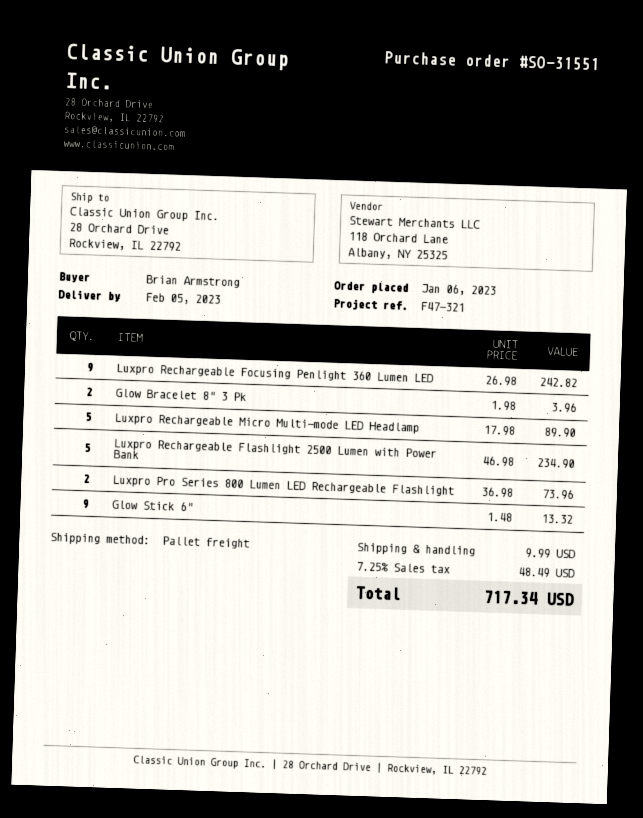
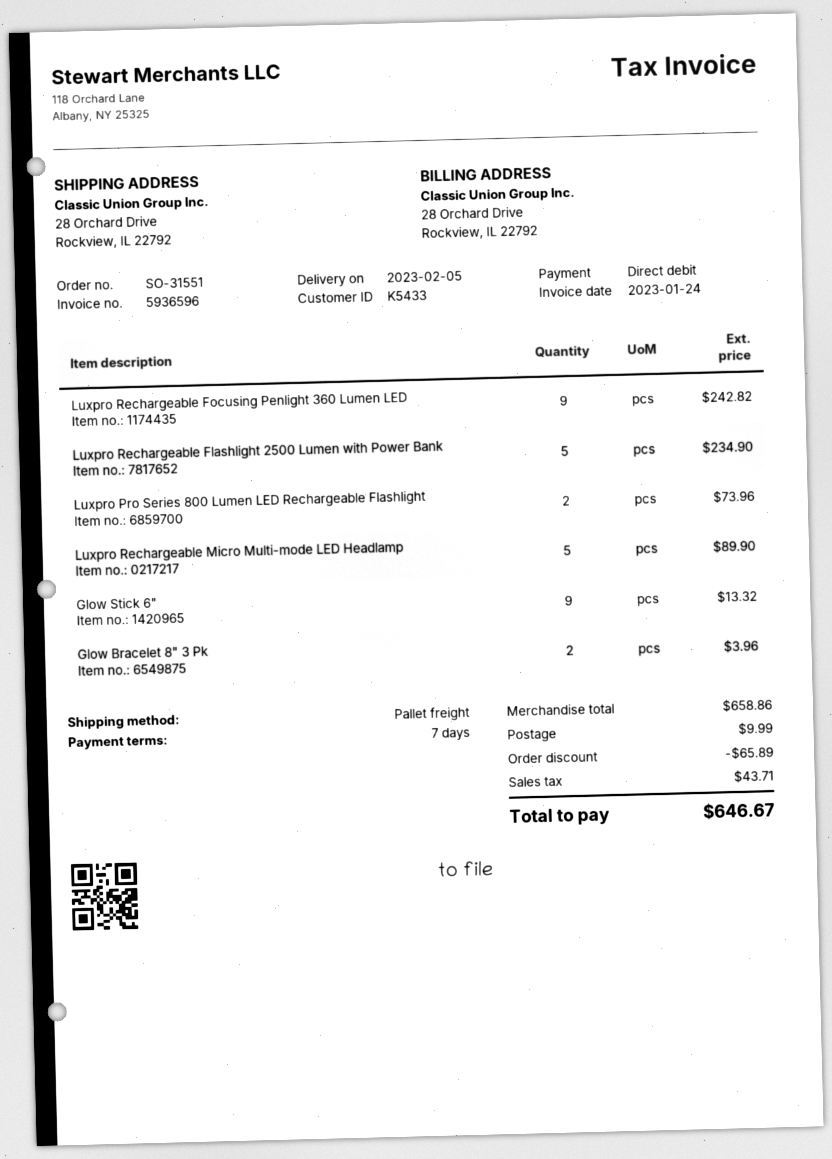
discount: none -> 65.89
tax: 48.49 -> 43.71
total: 717.34 -> 646.67

